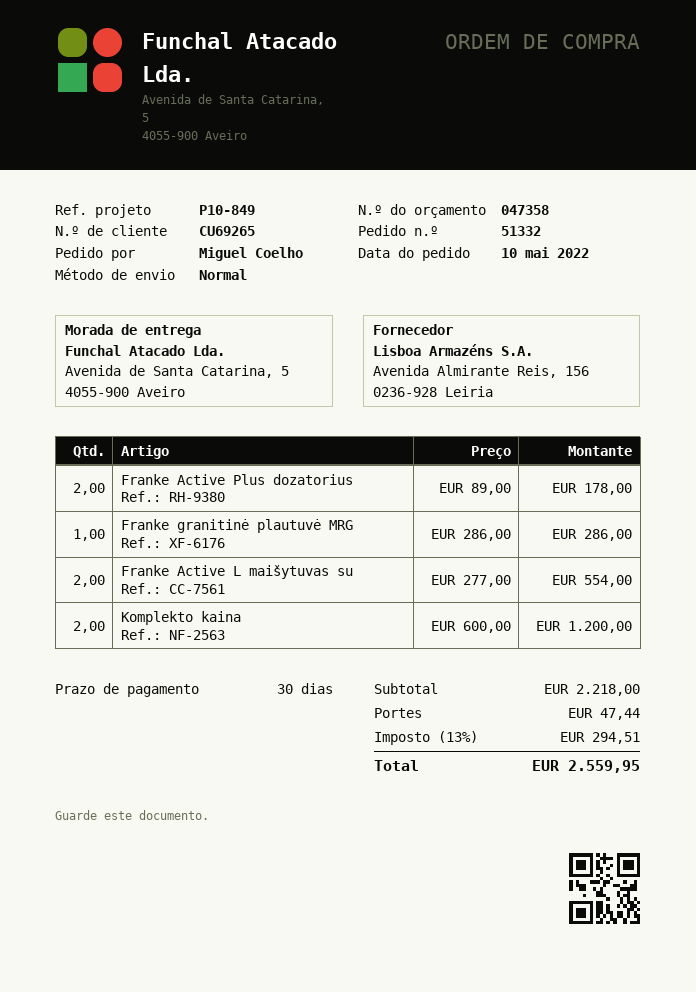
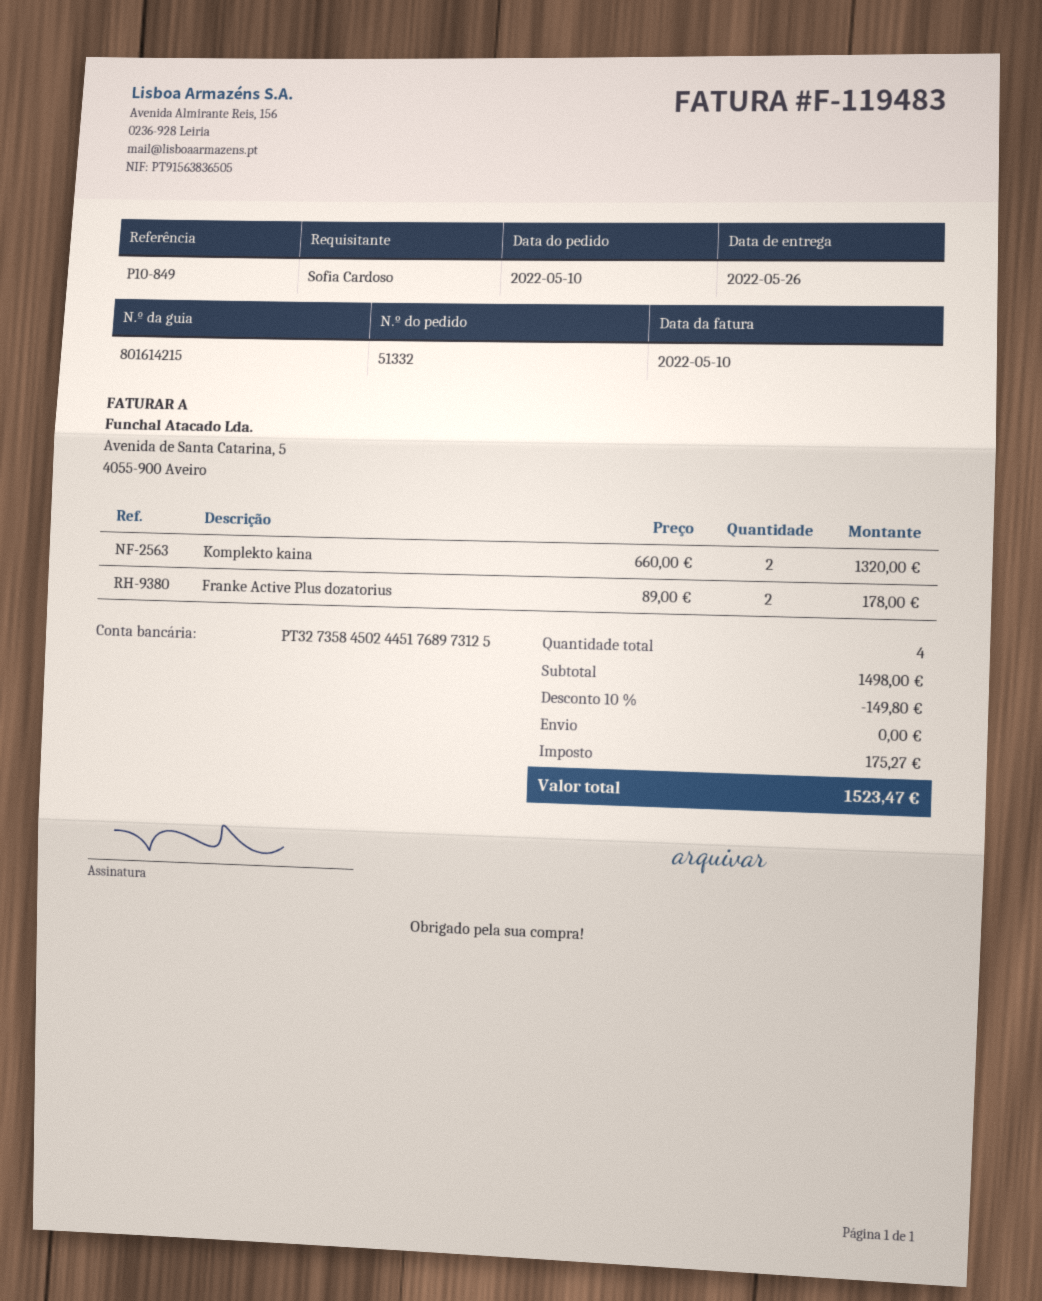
ordered by: Miguel Coelho -> Sofia Cardoso
Franke granitinė plautuvė MRG: 1 x 286.00 = 286.00 -> none
Franke Active L maišytuvas su: 2 x 277.00 = 554.00 -> none
Komplekto kaina: 2 x 600.00 = 1200.00 -> 2 x 660.00 = 1320.00
subtotal: 2218.00 -> 1498.00
discount: none -> 10% = 149.80
shipping: 47.44 -> 0.00
tax: 294.51 -> 175.27
total: 2559.95 -> 1523.47

